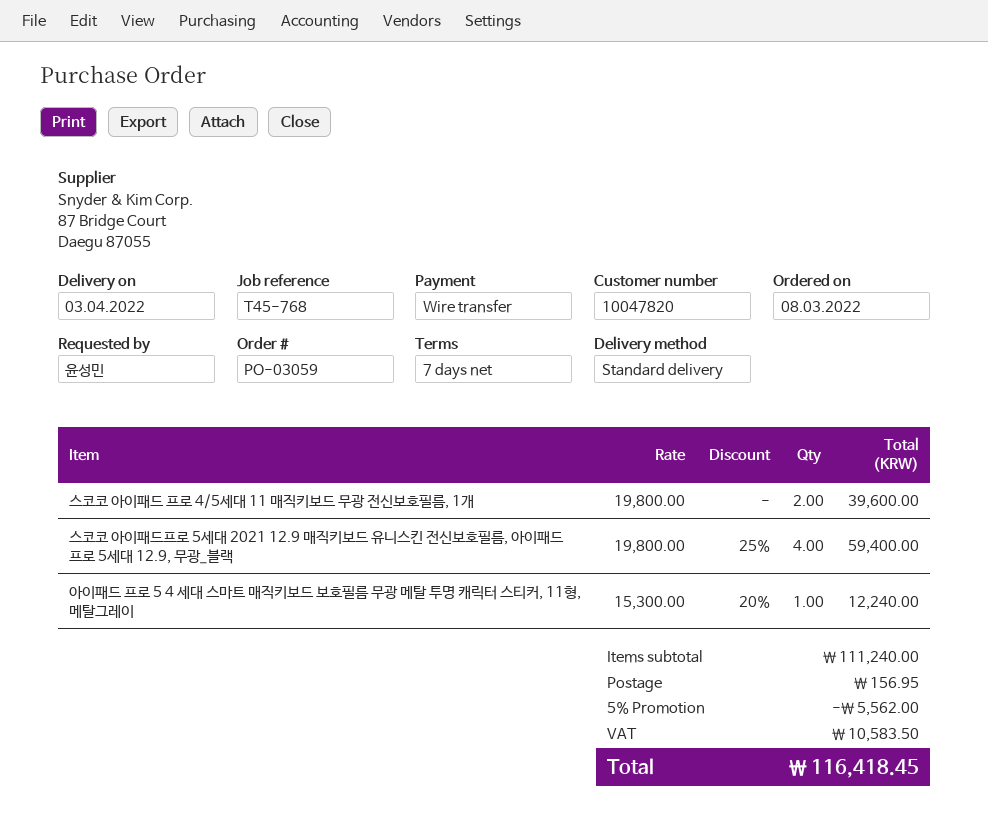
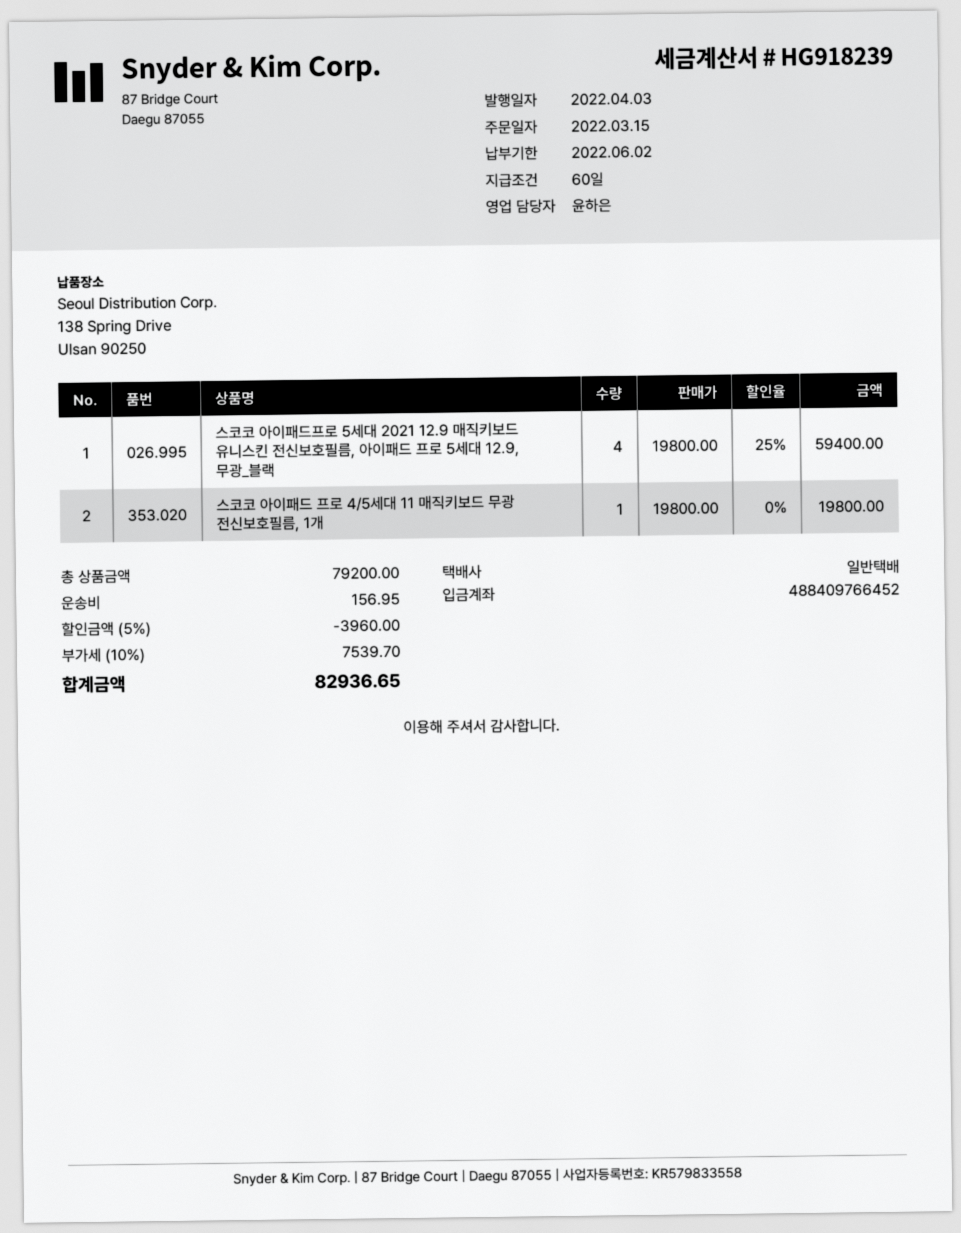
order date: 2022-03-08 -> 2022-03-15
payment terms: 7 days -> 60 days
스코코 아이패드 프로 4/5세대 11 매직키보드 무광 전신보호필름, 1개: 2 x 19800.00 = 39600.00 -> 1 x 19800.00 = 19800.00
아이패드 프로 5 4 세대 스마트 매직키보드 보호필름 무광 메탈 투명 캐릭터 스티커, 11형, 메탈그레이: 1 x 15300.00 - 20% = 12240.00 -> none
subtotal: 111240.00 -> 79200.00
discount: 5% = 5562.00 -> 5% = 3960.00
tax: 10583.50 -> 7539.70
total: 116418.45 -> 82936.65

